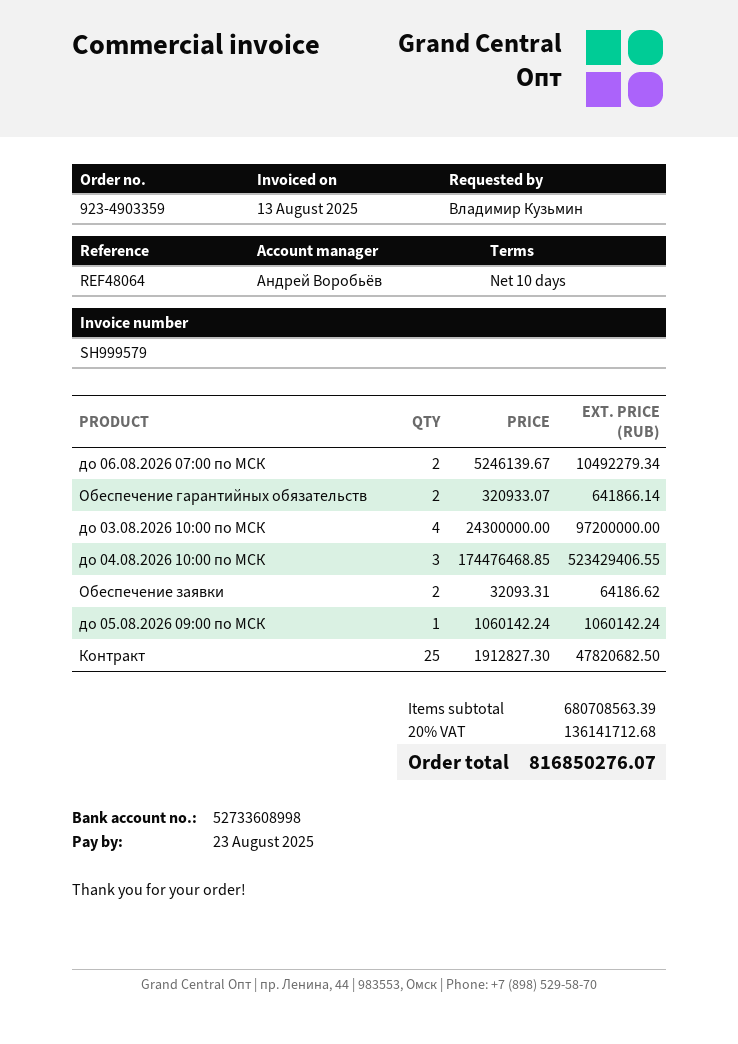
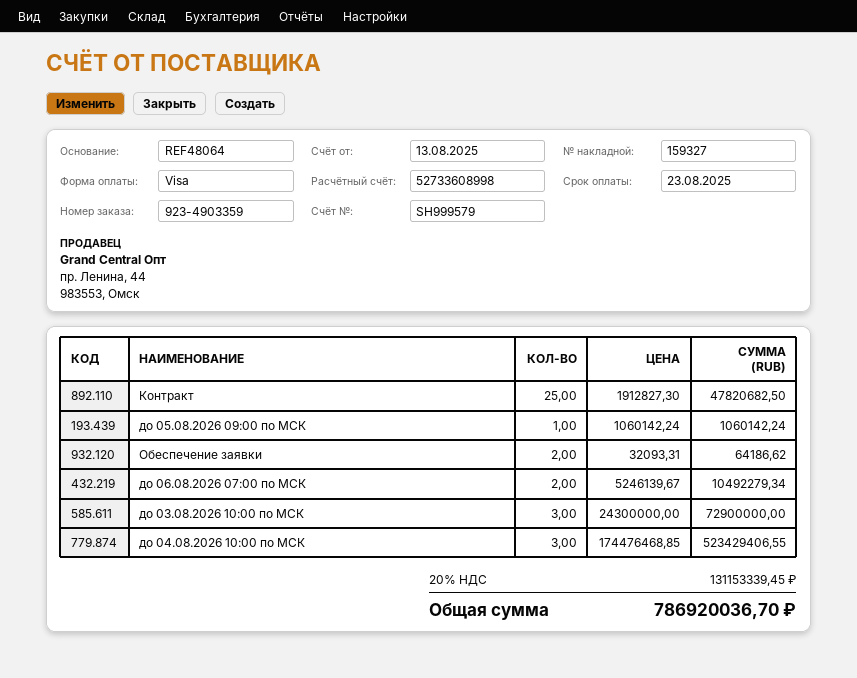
Обеспечение гарантийных обязательств: 2 x 320933.07 = 641866.14 -> none
до 03.08.2026 10:00 по МСК: 4 x 24300000.00 = 97200000.00 -> 3 x 24300000.00 = 72900000.00
tax: 20% = 136141712.68 -> 20% = 131153339.45
total: 816850276.07 -> 786920036.70

